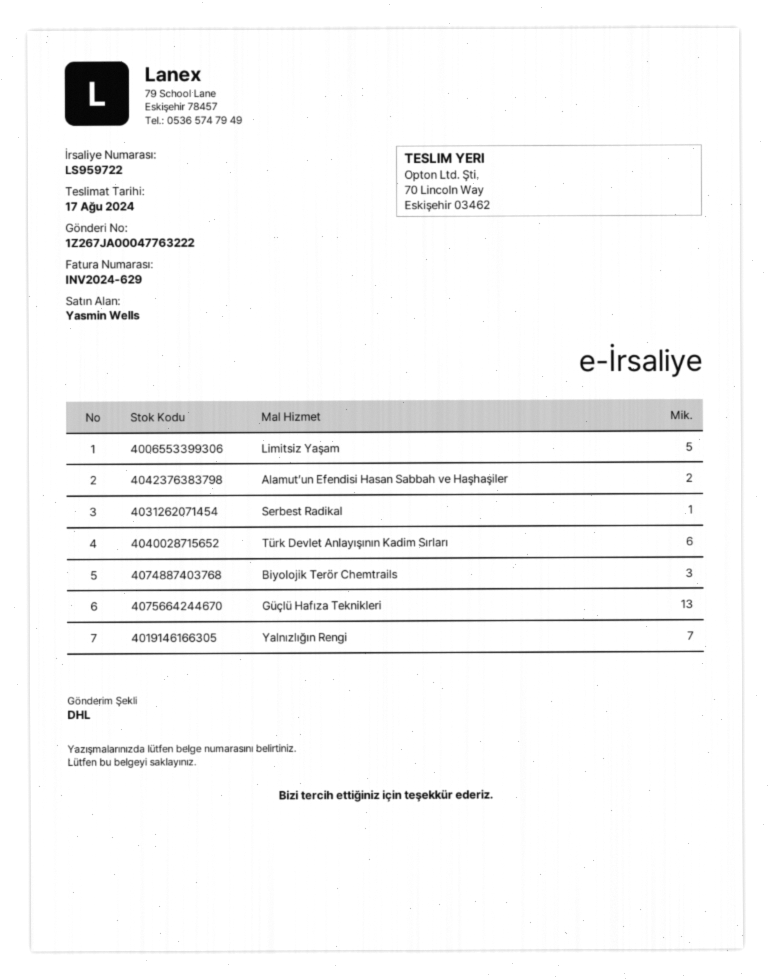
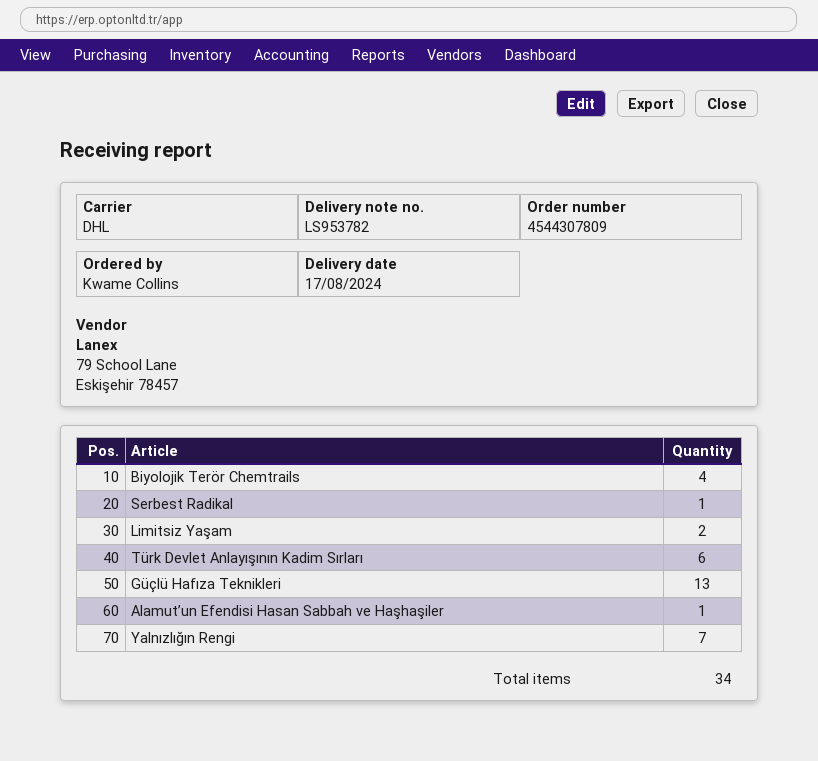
delivery note number: LS959722 -> LS953782
ordered by: Yasmin Wells -> Kwame Collins
Limitsiz Yaşam: 5 -> 2
Alamut’un Efendisi Hasan Sabbah ve Haşhaşiler: 2 -> 1
Biyolojik Terör Chemtrails: 3 -> 4

